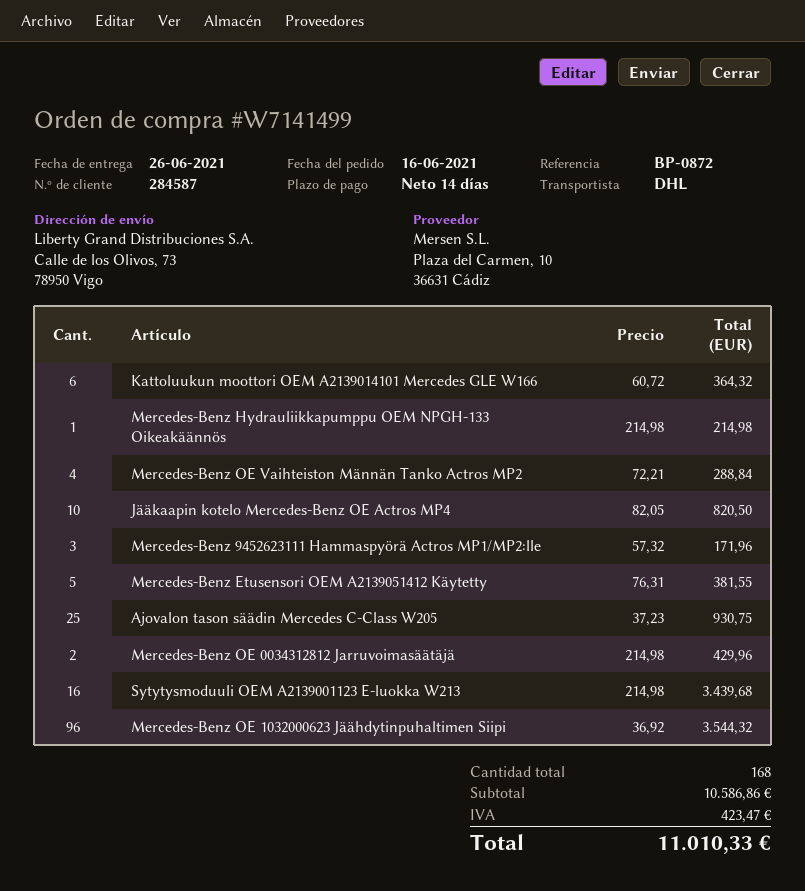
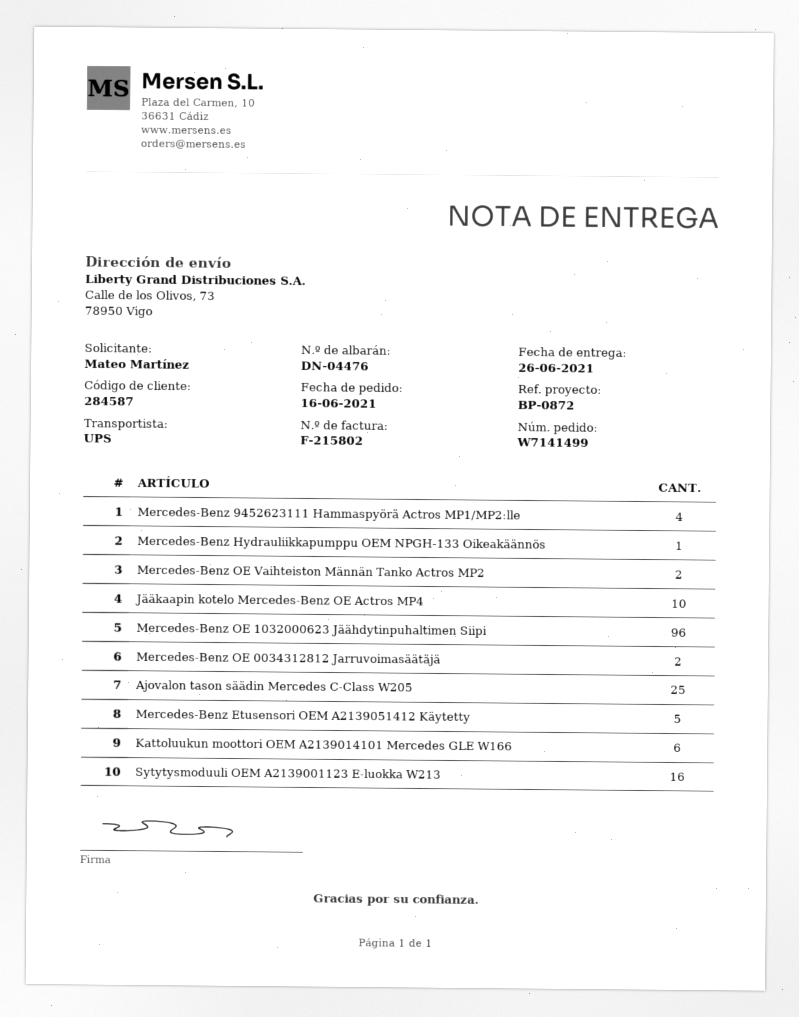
shipping method: DHL -> UPS
Mercedes-Benz OE Vaihteiston Männän Tanko Actros MP2: 4 -> 2
Mercedes-Benz 9452623111 Hammaspyörä Actros MP1/MP2:lle: 3 -> 4

